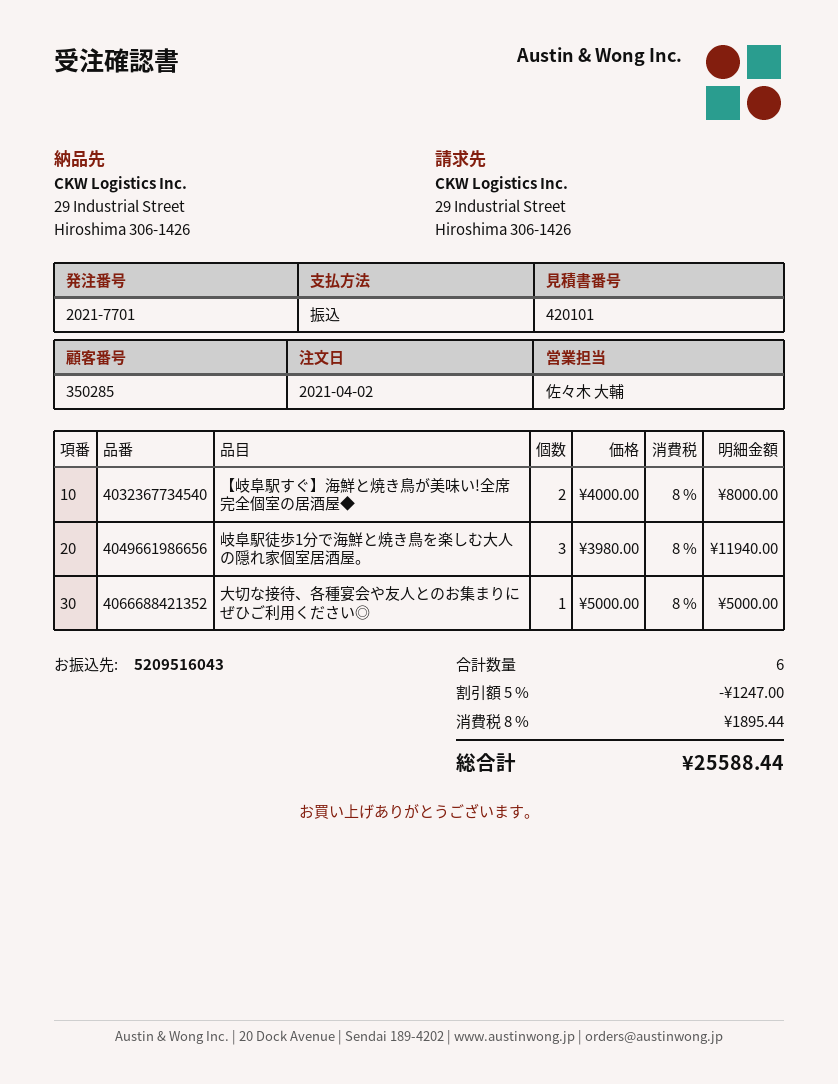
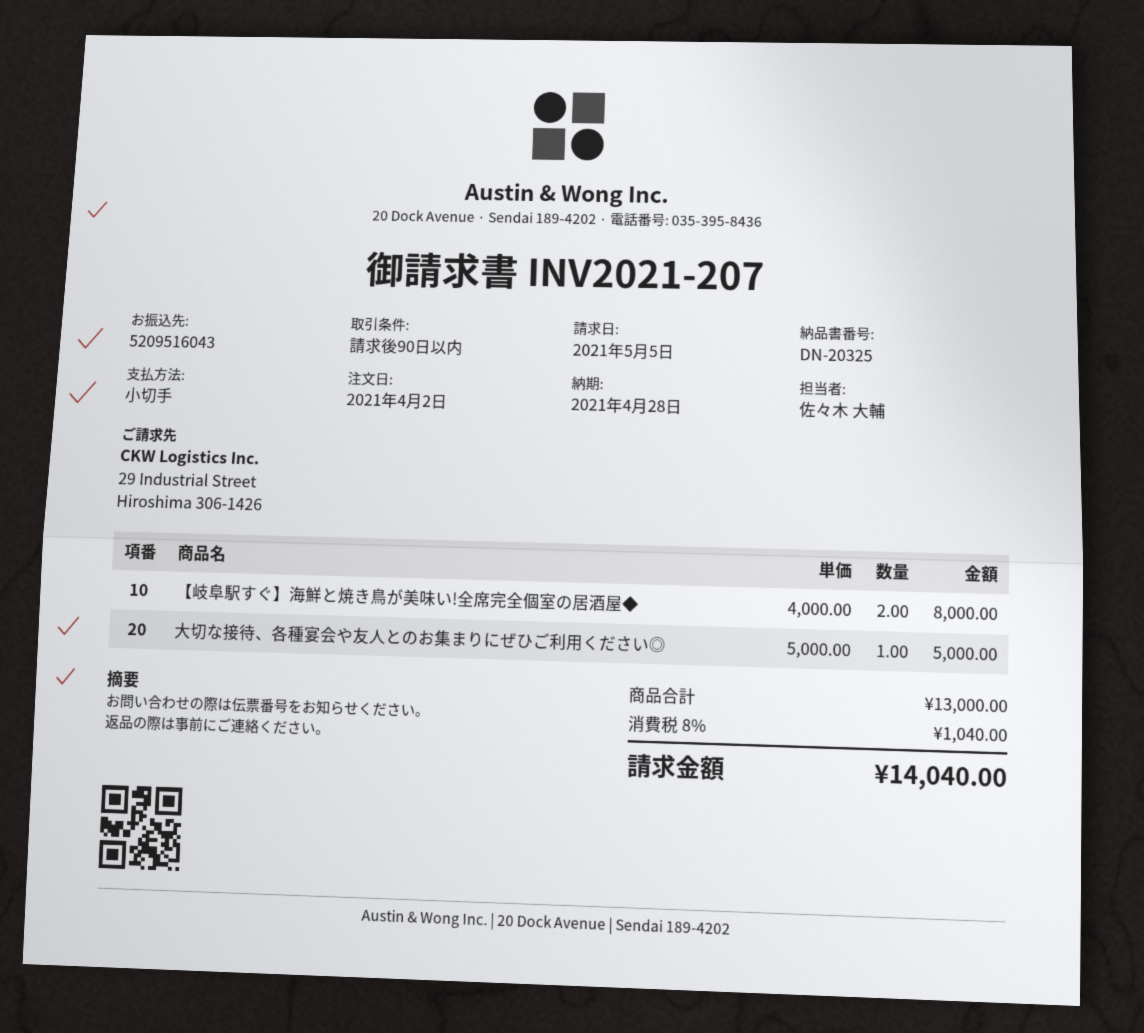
payment method: bank transfer -> cheque
岐阜駅徒歩1分で海鮮と焼き鳥を楽しむ大人の隠れ家個室居酒屋。: 3 x 3980.00 = 11940.00 -> none
discount: 5% = 1247.00 -> none
tax: 8% = 1895.44 -> 8% = 1040.00
total: 25588.44 -> 14040.00

